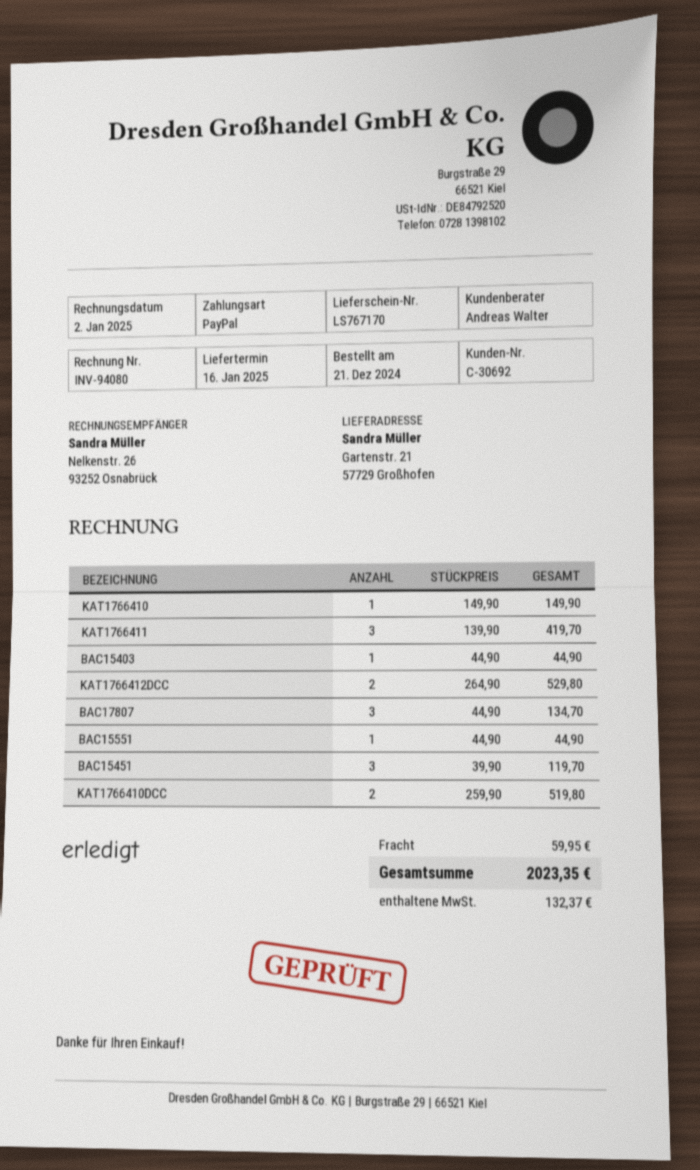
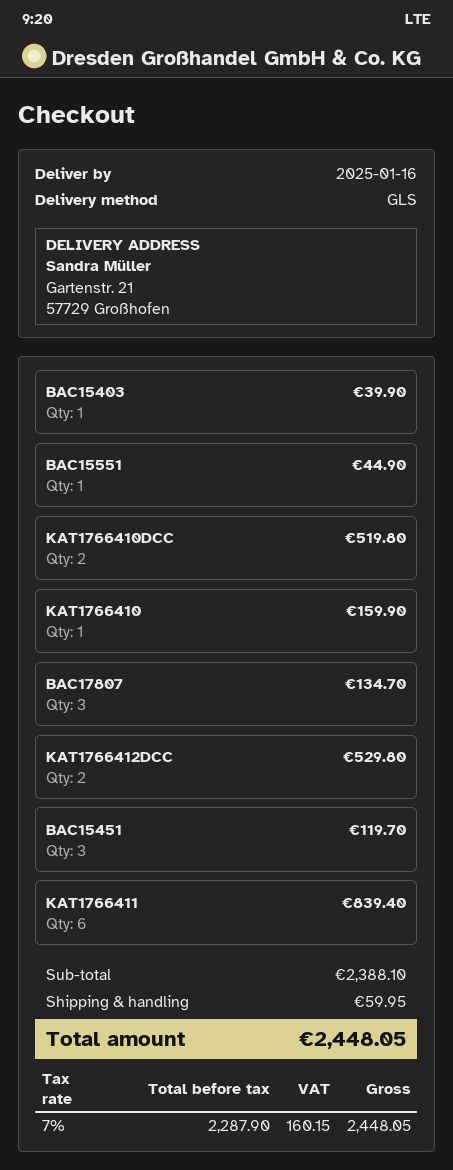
KAT1766410: 1 for 149.90 -> 1 for 159.90
KAT1766411: 3 for 419.70 -> 6 for 839.40
BAC15403: 1 for 44.90 -> 1 for 39.90
tax: 132.37 -> 160.15
total: 2023.35 -> 2448.05

